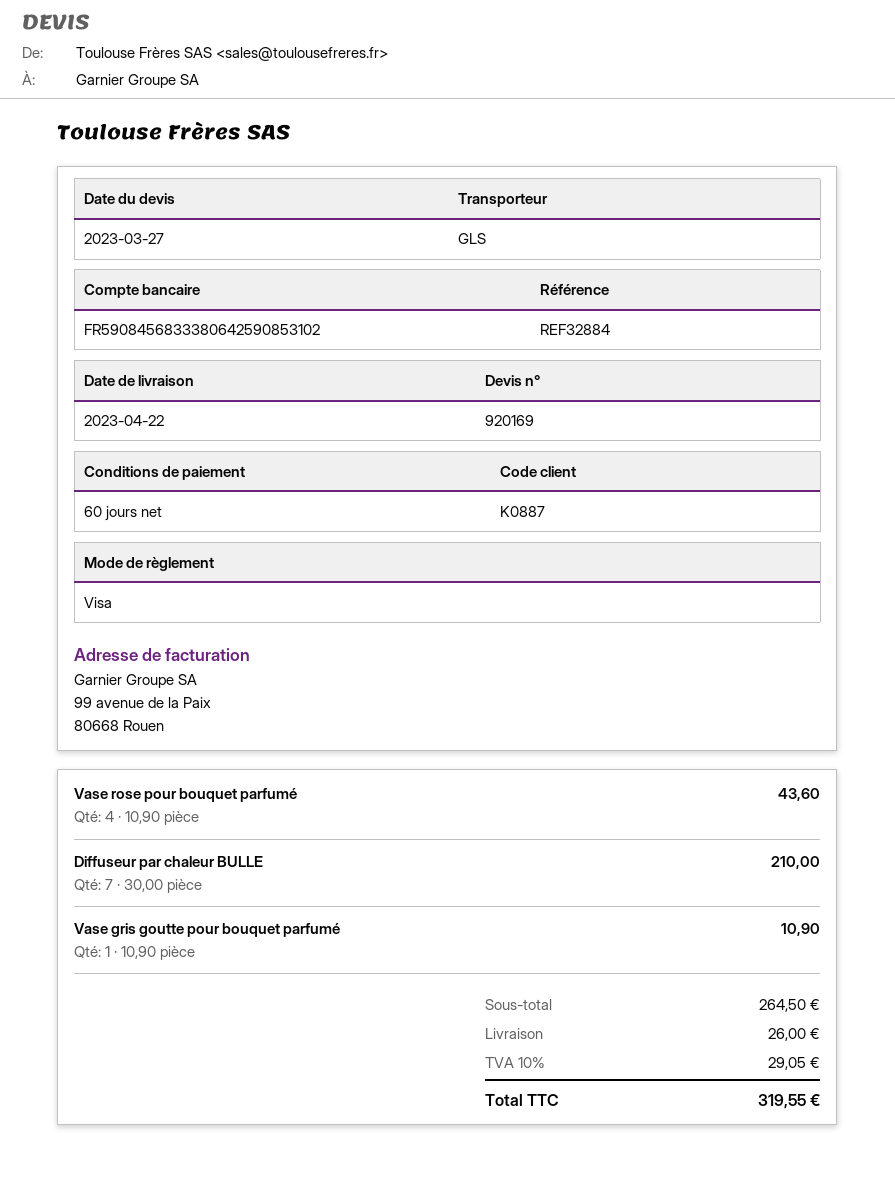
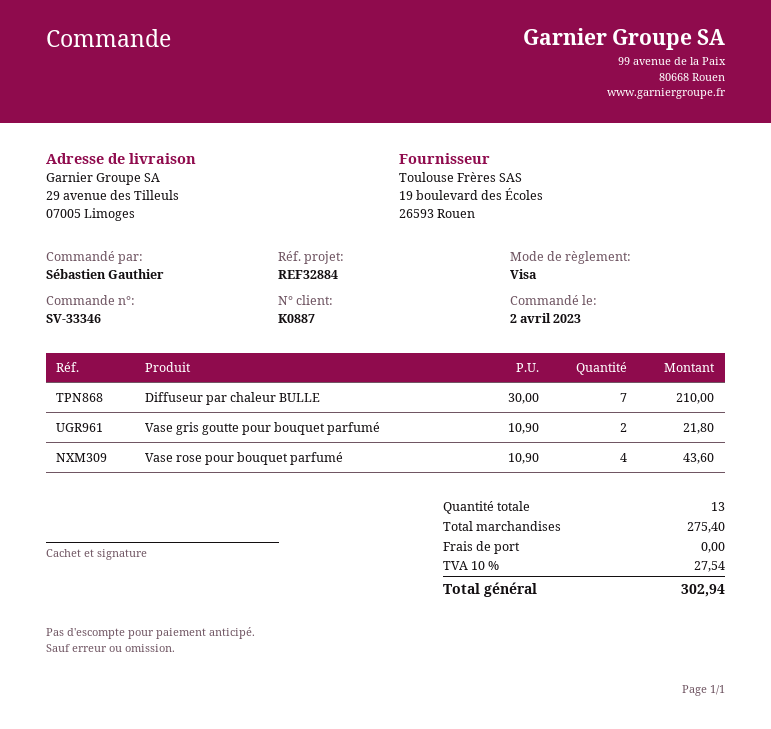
Vase gris goutte pour bouquet parfumé: 1 x 10.90 = 10.90 -> 2 x 10.90 = 21.80
subtotal: 264.50 -> 275.40
shipping: 26.00 -> 0.00
tax: 10% = 29.05 -> 10% = 27.54
total: 319.55 -> 302.94

